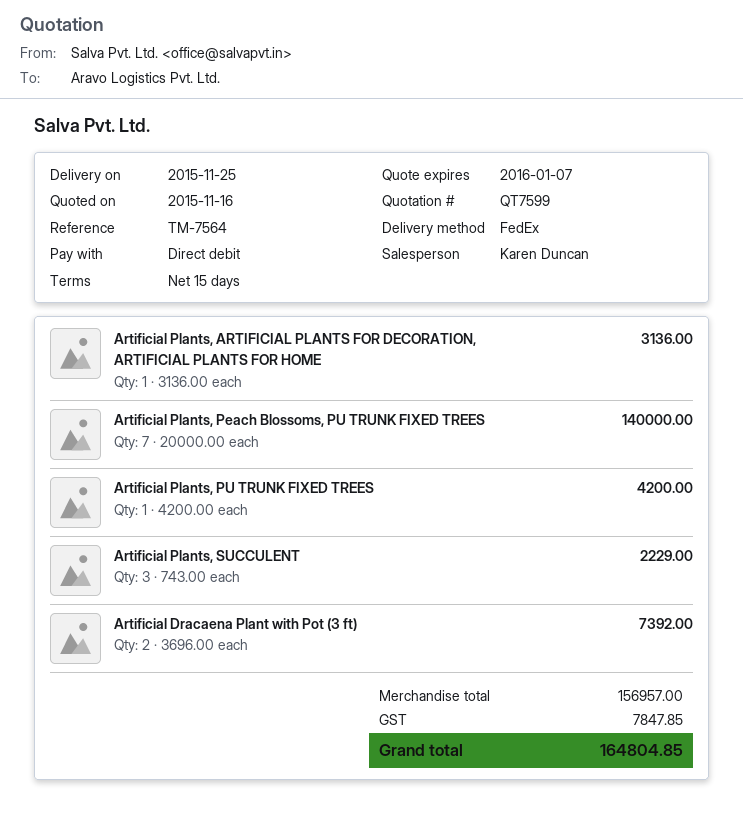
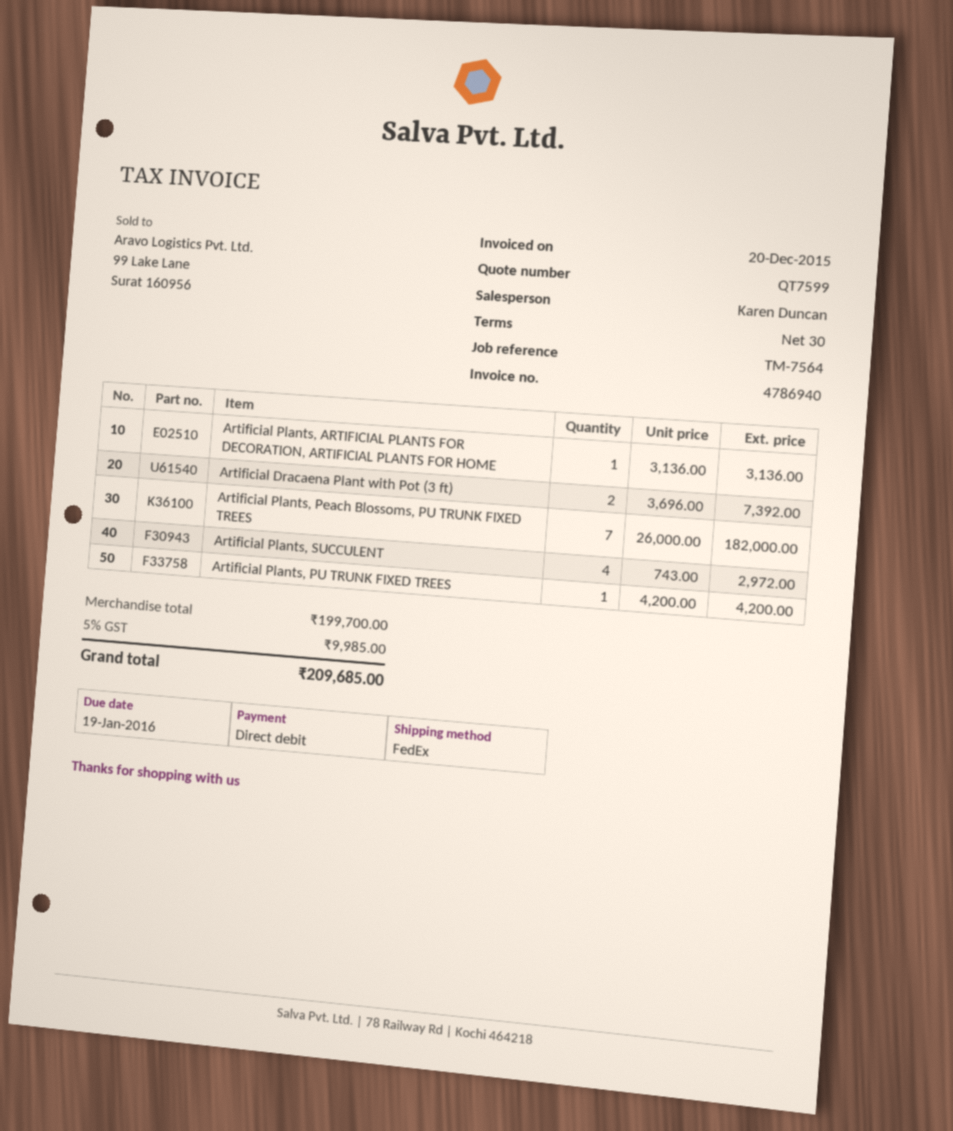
payment terms: 15 days -> 30 days
Artificial Plants, Peach Blossoms, PU TRUNK FIXED TREES: 7 x 20000.00 = 140000.00 -> 7 x 26000.00 = 182000.00
Artificial Plants, SUCCULENT: 3 x 743.00 = 2229.00 -> 4 x 743.00 = 2972.00
subtotal: 156957.00 -> 199700.00
tax: 7847.85 -> 9985.00
total: 164804.85 -> 209685.00

